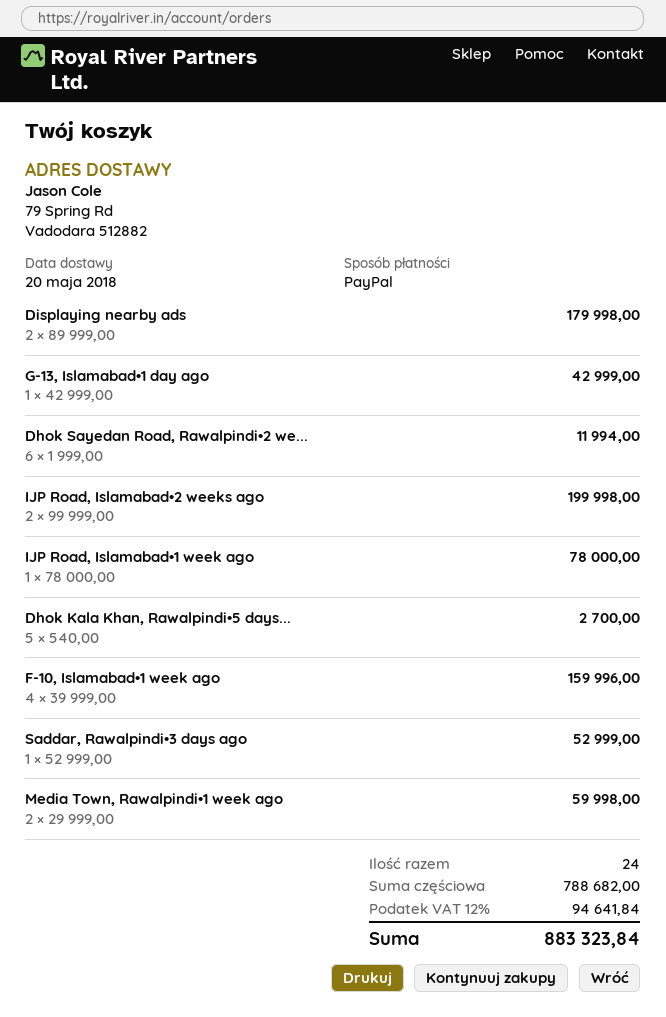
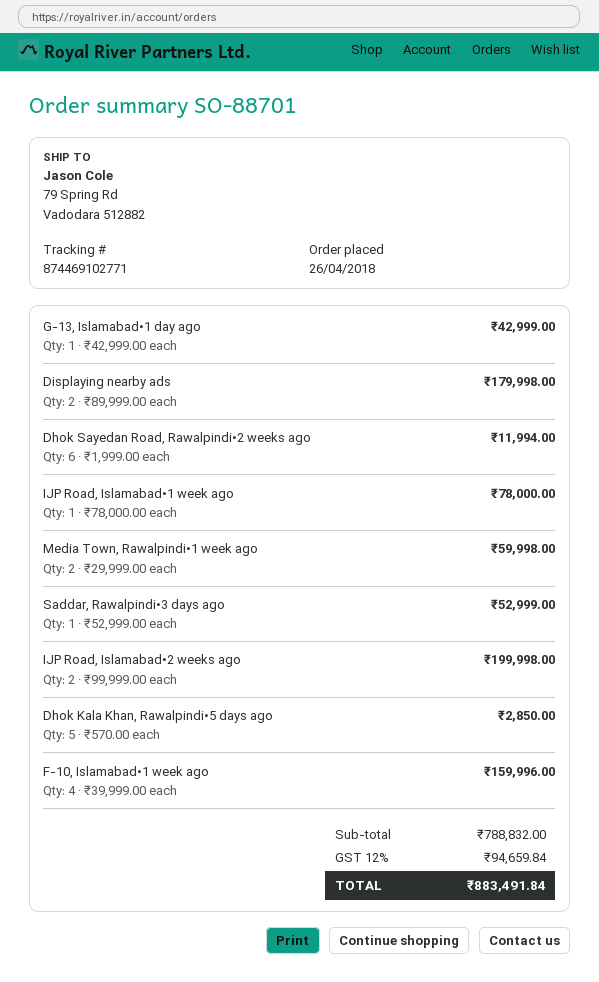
Dhok Kala Khan, Rawalpindi•5 days...: 5 x 540.00 = 2700.00 -> 5 x 570.00 = 2850.00
subtotal: 788682.00 -> 788832.00
tax: 12% = 94641.84 -> 12% = 94659.84
total: 883323.84 -> 883491.84

